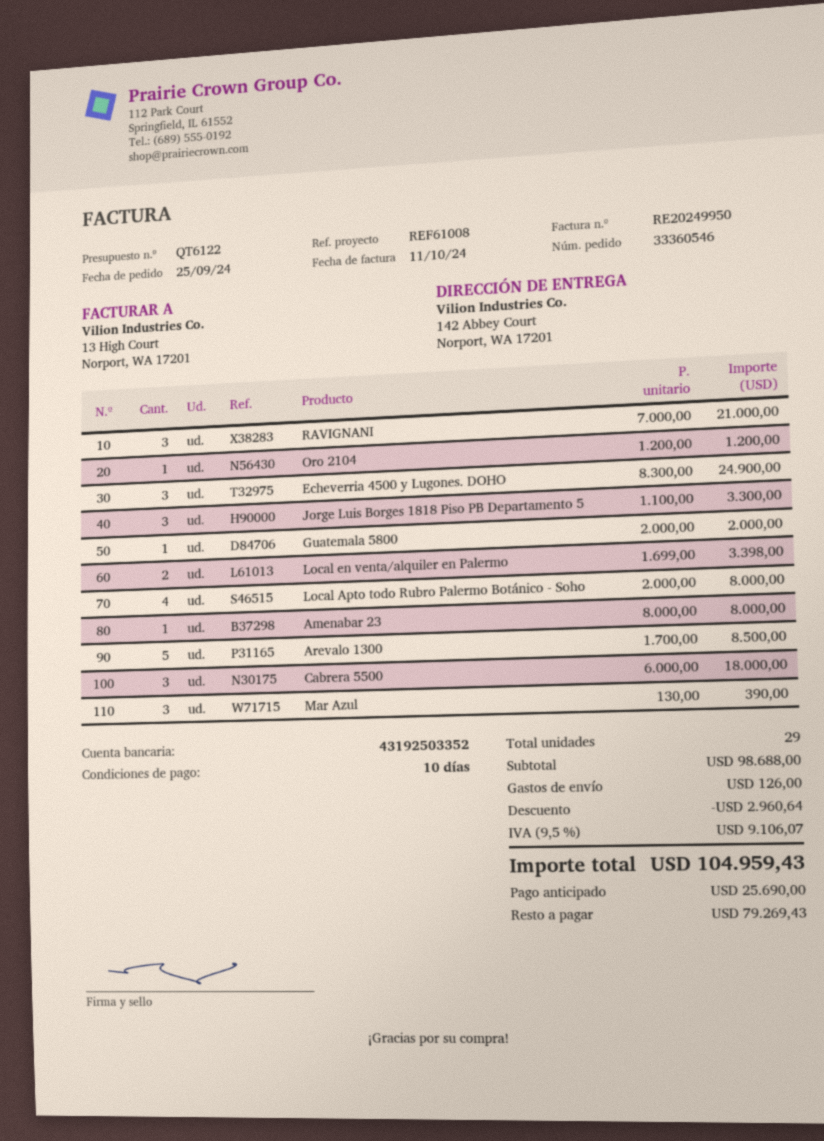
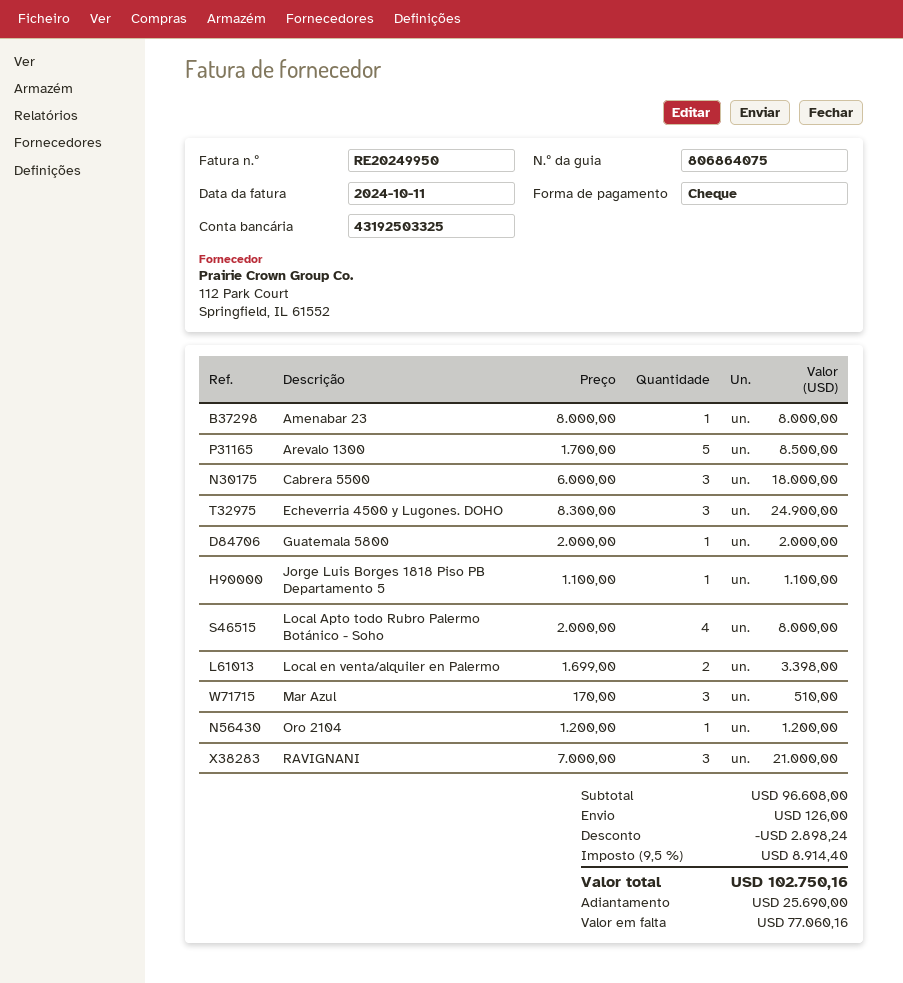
bank account: 43192503352 -> 43192503325
Jorge Luis Borges 1818 Piso PB Departamento 5: 3 x 1100.00 = 3300.00 -> 1 x 1100.00 = 1100.00
Mar Azul: 3 x 130.00 = 390.00 -> 3 x 170.00 = 510.00
subtotal: 98688.00 -> 96608.00
discount: 2960.64 -> 2898.24
tax: 9.5% = 9106.07 -> 9.5% = 8914.40
total: 104959.43 -> 102750.16
balance: 79269.43 -> 77060.16

